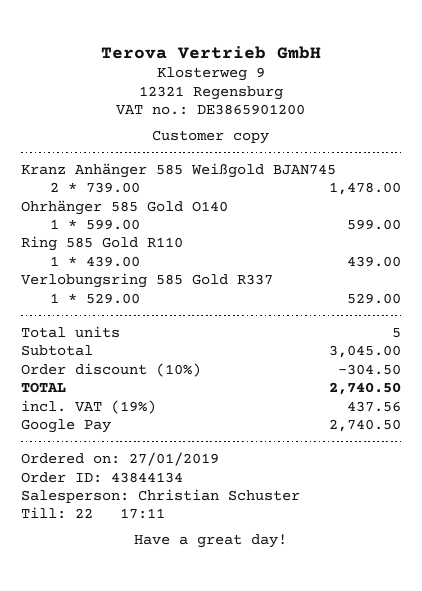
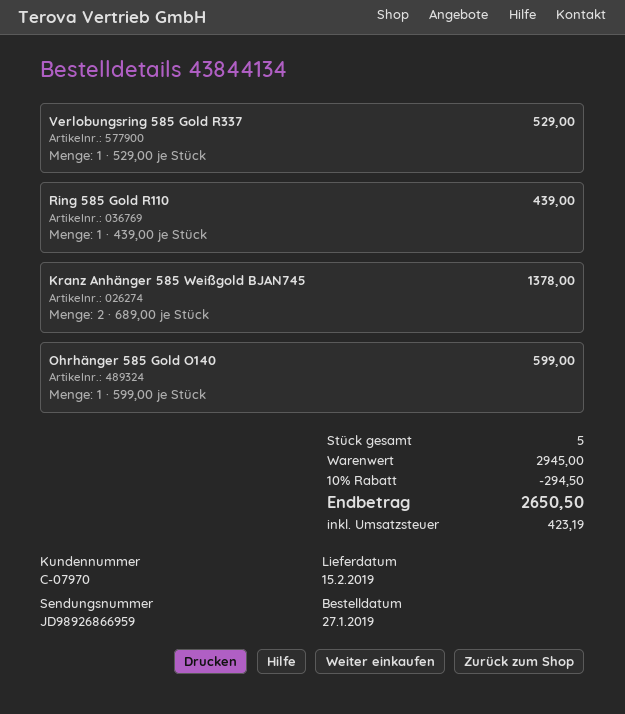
Kranz Anhänger 585 Weißgold BJAN745: 2 x 739.00 = 1478.00 -> 2 x 689.00 = 1378.00
subtotal: 3045.00 -> 2945.00
discount: 10% = 304.50 -> 10% = 294.50
tax: 437.56 -> 423.19
total: 2740.50 -> 2650.50

